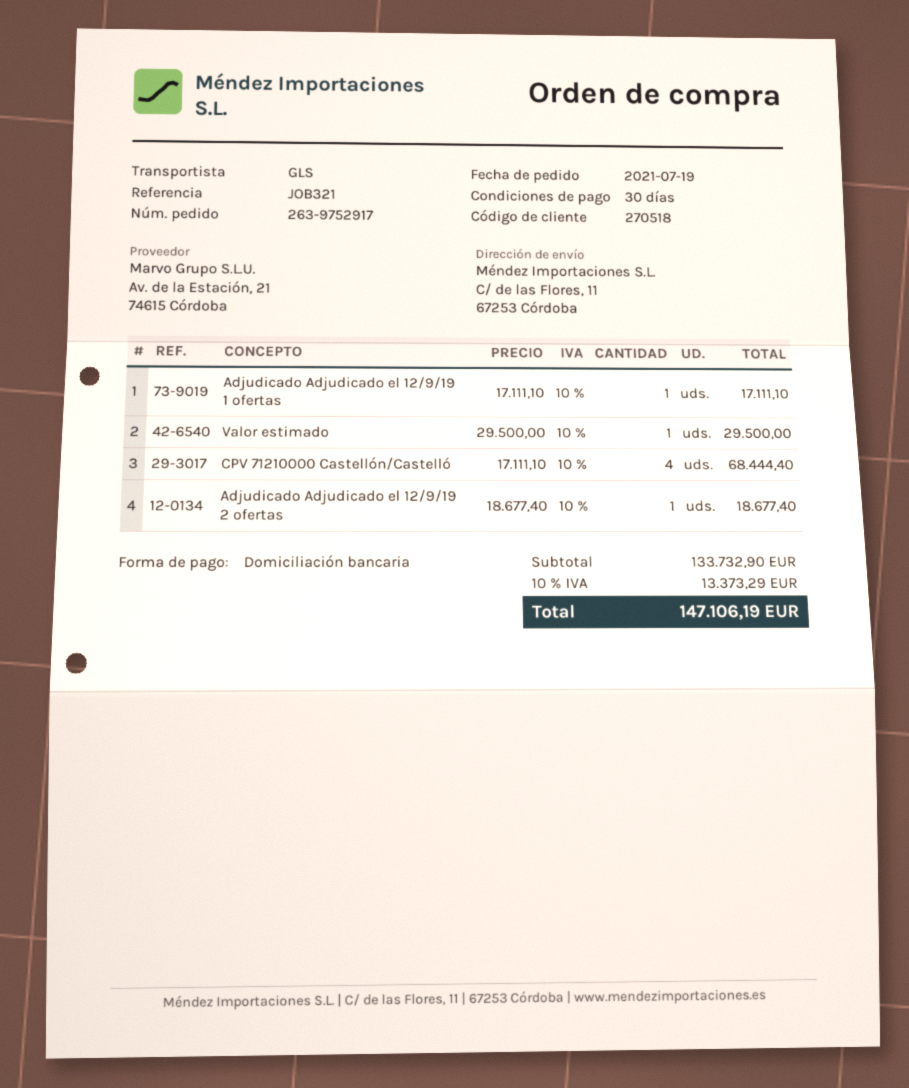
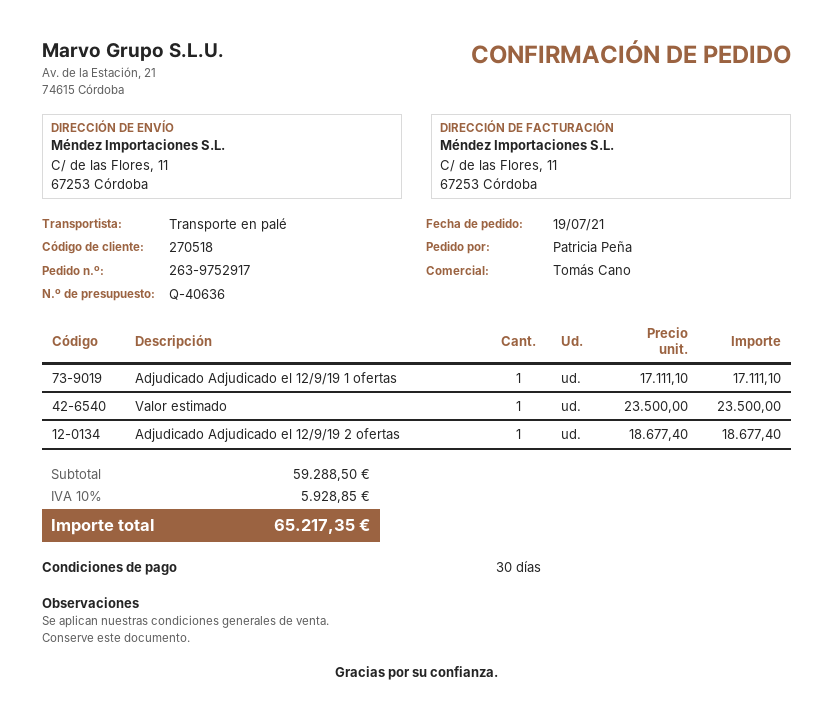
shipping method: GLS -> pallet freight
Valor estimado: 1 x 29500.00 = 29500.00 -> 1 x 23500.00 = 23500.00
CPV 71210000 Castellón/Castelló: 4 x 17111.10 = 68444.40 -> none
subtotal: 133732.90 -> 59288.50
tax: 10% = 13373.29 -> 10% = 5928.85
total: 147106.19 -> 65217.35

